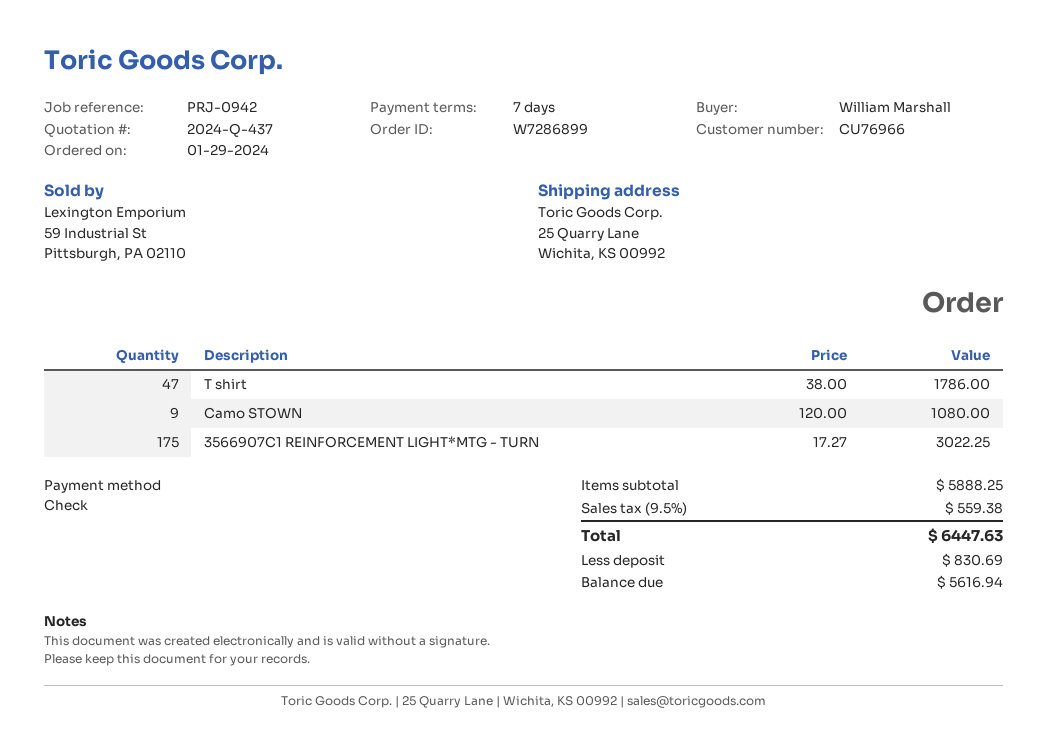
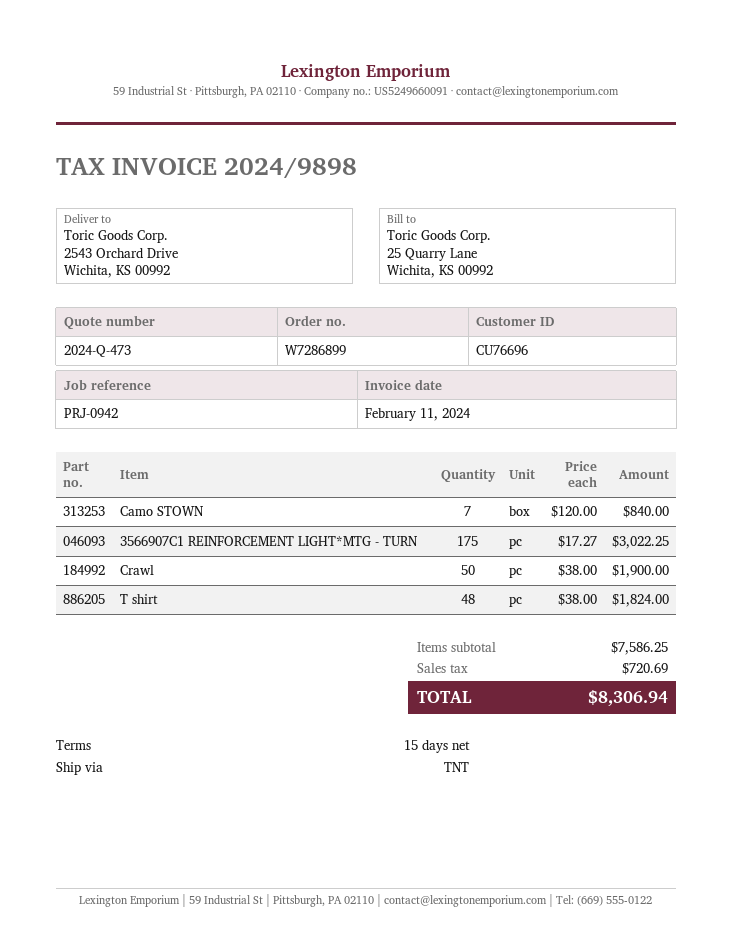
quote number: 2024-Q-437 -> 2024-Q-473
payment terms: 7 days -> 15 days
customer number: CU76966 -> CU76696
ship to: 25 Quarry Lane, Wichita, KS 00992 -> 2543 Orchard Drive, Wichita, KS 00992
T shirt: 47 x 38.00 = 1786.00 -> 48 x 38.00 = 1824.00
Camo STOWN: 9 x 120.00 = 1080.00 -> 7 x 120.00 = 840.00
Crawl: none -> 50 x 38.00 = 1900.00
subtotal: 5888.25 -> 7586.25
tax: 559.38 -> 720.69
total: 6447.63 -> 8306.94

